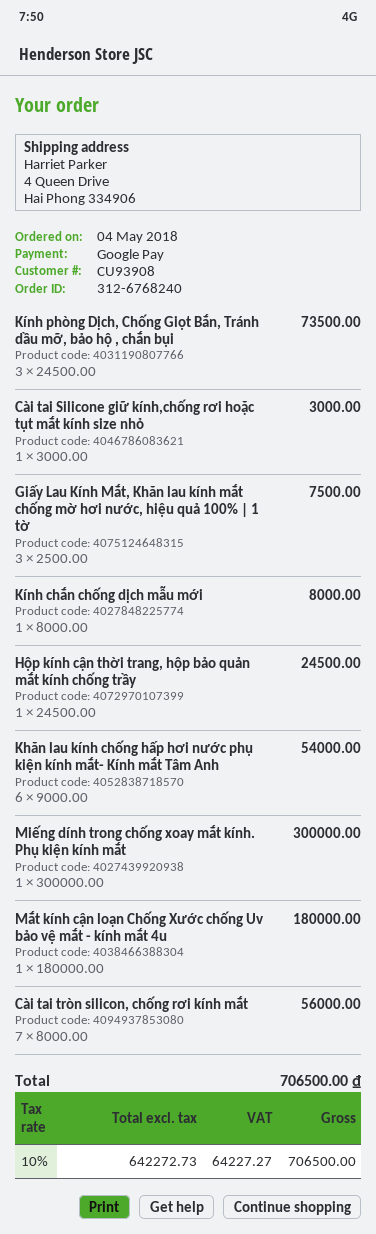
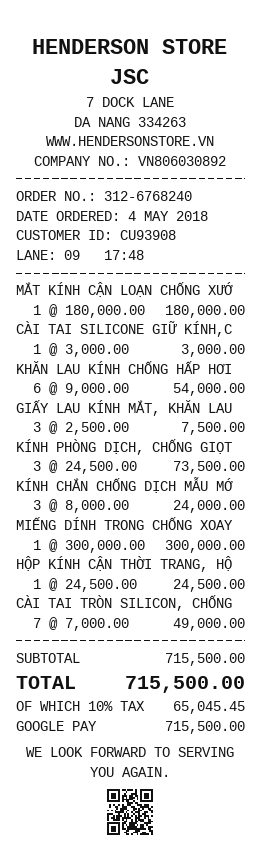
Kính chắn chống dịch mẫu mới: 1 x 8000.00 = 8000.00 -> 3 x 8000.00 = 24000.00
Cài tai tròn silicon, chống rơi kính mắt: 7 x 8000.00 = 56000.00 -> 7 x 7000.00 = 49000.00
tax: 10% = 64227.27 -> 10% = 65045.45
total: 706500.00 -> 715500.00

